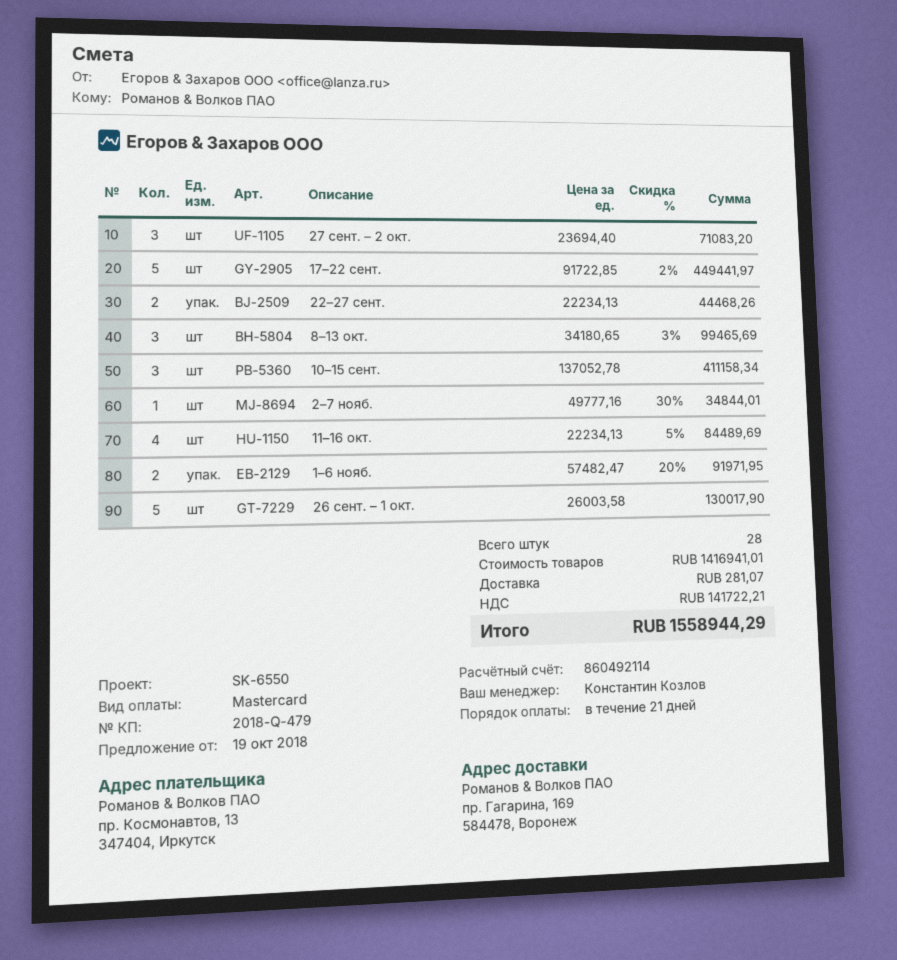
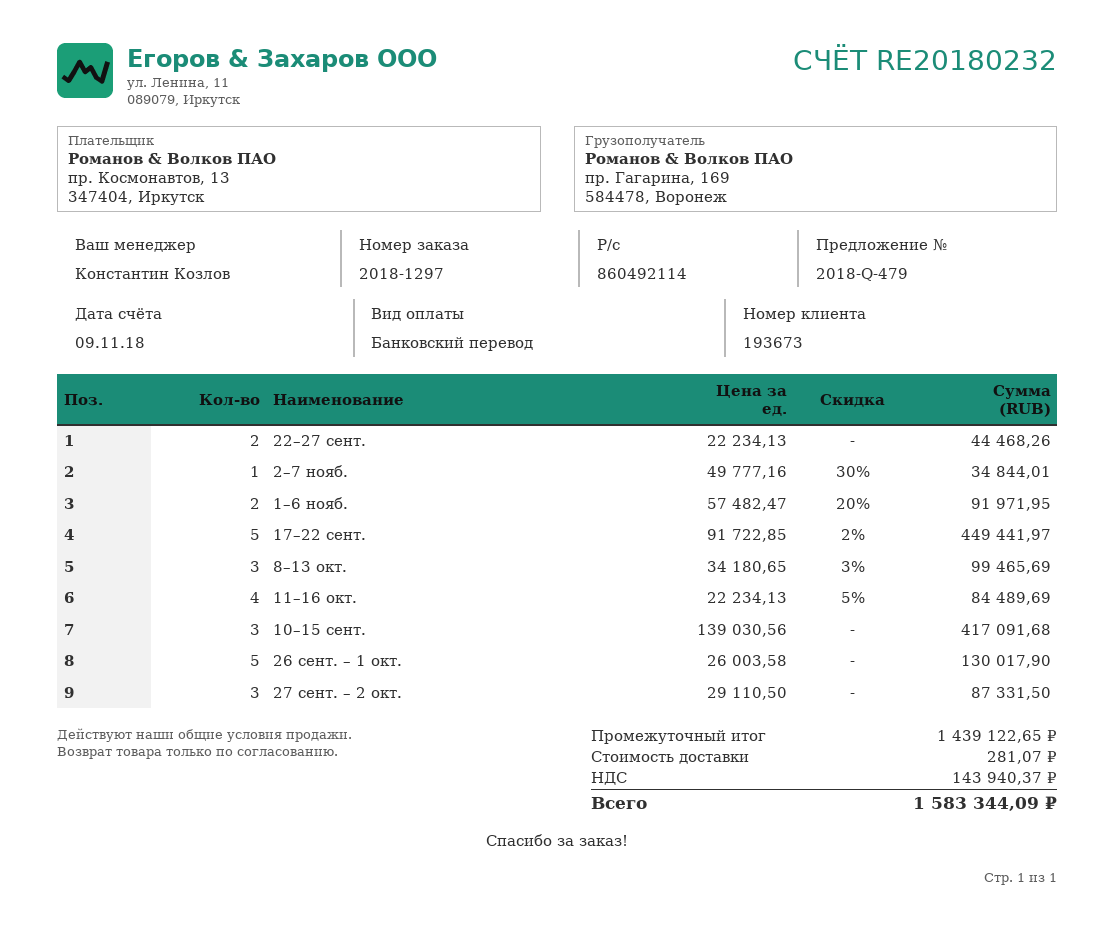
payment method: Mastercard -> bank transfer
27 сент. – 2 окт.: 3 x 23694.40 = 71083.20 -> 3 x 29110.50 = 87331.50
10–15 сент.: 3 x 137052.78 = 411158.34 -> 3 x 139030.56 = 417091.68
subtotal: 1416941.01 -> 1439122.65
tax: 141722.21 -> 143940.37
total: 1558944.29 -> 1583344.09

